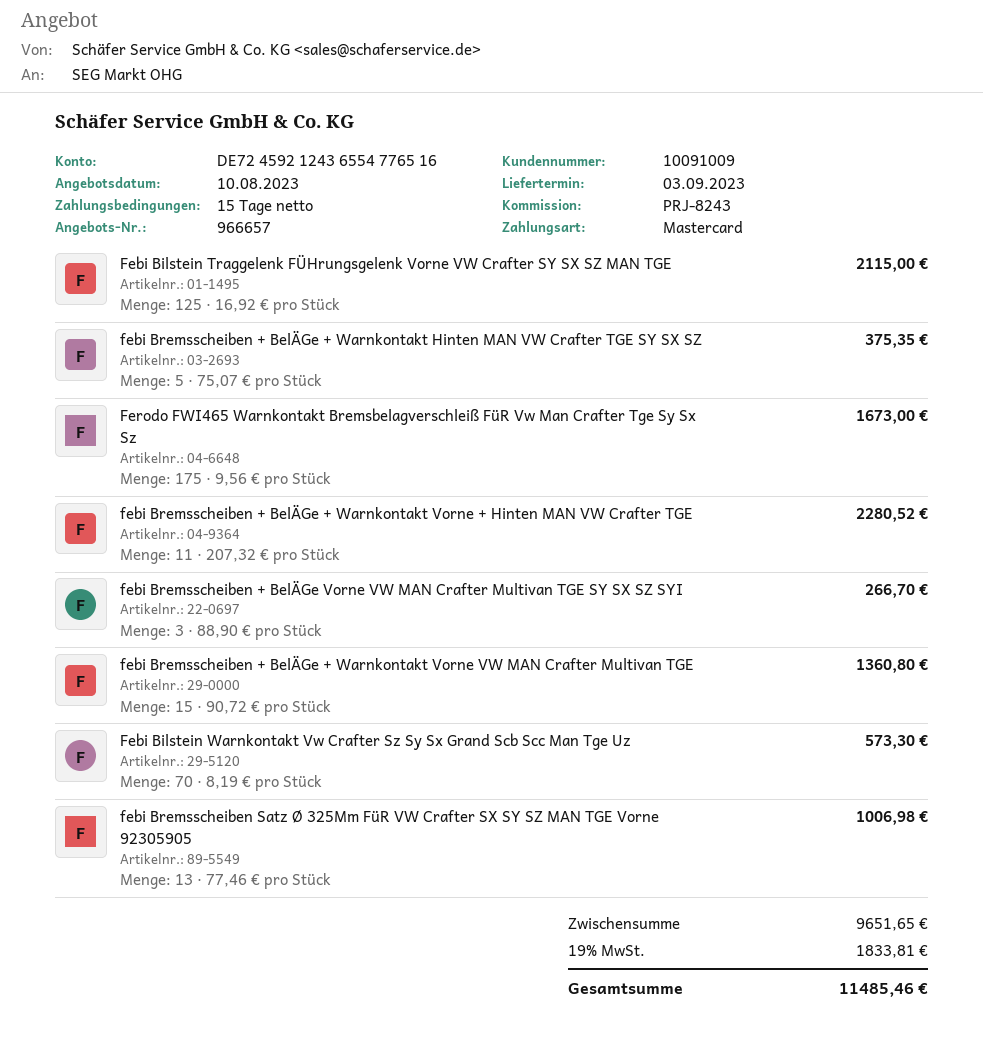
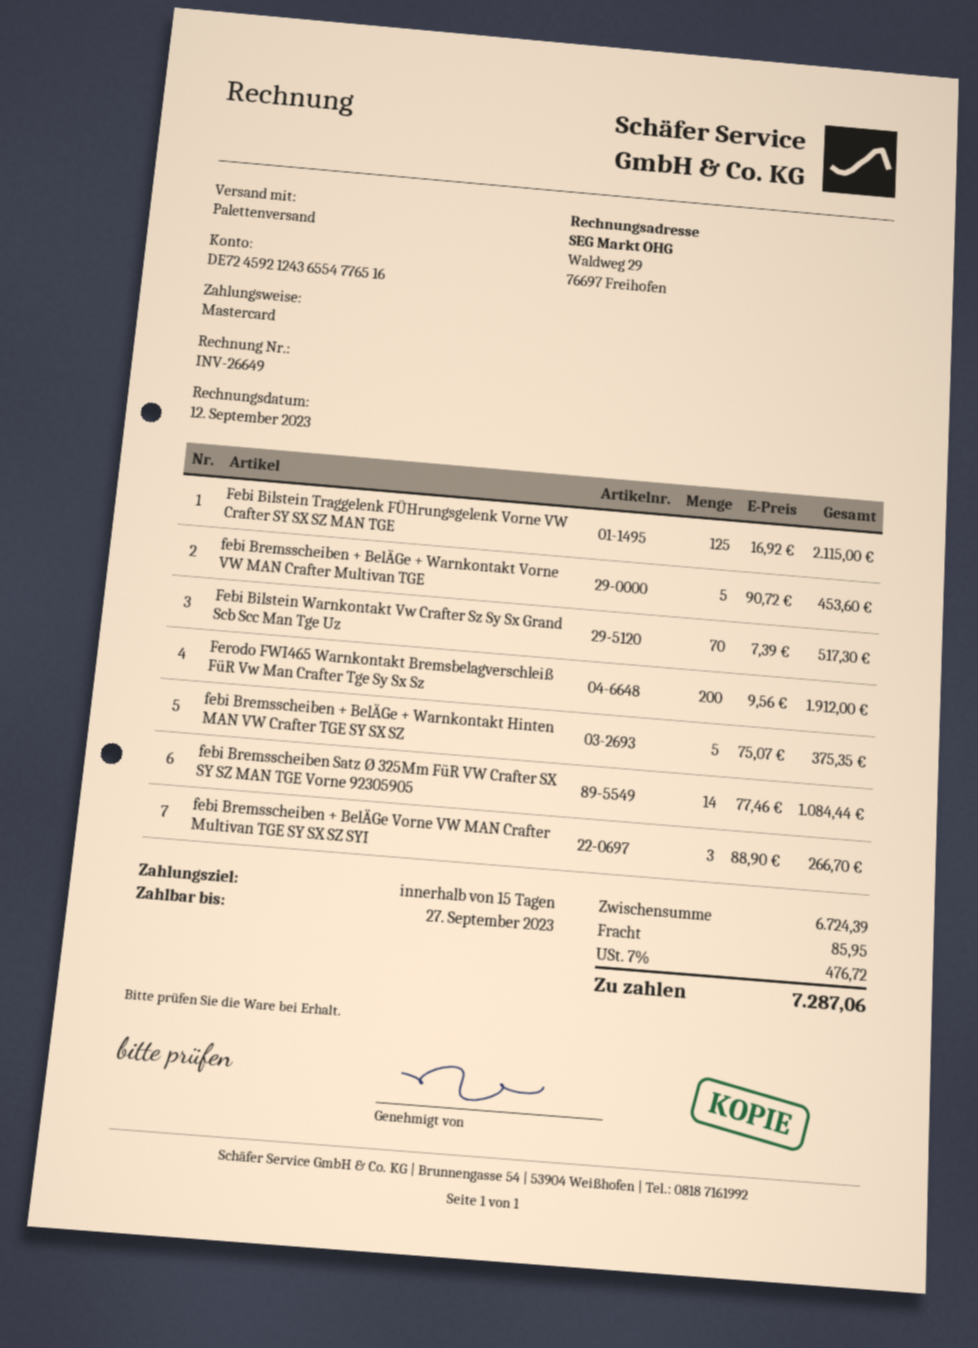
Ferodo FWI465 Warnkontakt Bremsbelagverschleiß FüR Vw Man Crafter Tge Sy Sx Sz: 175 x 9.56 = 1673.00 -> 200 x 9.56 = 1912.00
febi Bremsscheiben + BelÄGe + Warnkontakt Vorne + Hinten MAN VW Crafter TGE: 11 x 207.32 = 2280.52 -> none
febi Bremsscheiben + BelÄGe + Warnkontakt Vorne VW MAN Crafter Multivan TGE: 15 x 90.72 = 1360.80 -> 5 x 90.72 = 453.60
Febi Bilstein Warnkontakt Vw Crafter Sz Sy Sx Grand Scb Scc Man Tge Uz: 70 x 8.19 = 573.30 -> 70 x 7.39 = 517.30
febi Bremsscheiben Satz Ø 325Mm FüR VW Crafter SX SY SZ MAN TGE Vorne 92305905: 13 x 77.46 = 1006.98 -> 14 x 77.46 = 1084.44
subtotal: 9651.65 -> 6724.39
shipping: none -> 85.95
tax: 19% = 1833.81 -> 7% = 476.72
total: 11485.46 -> 7287.06

